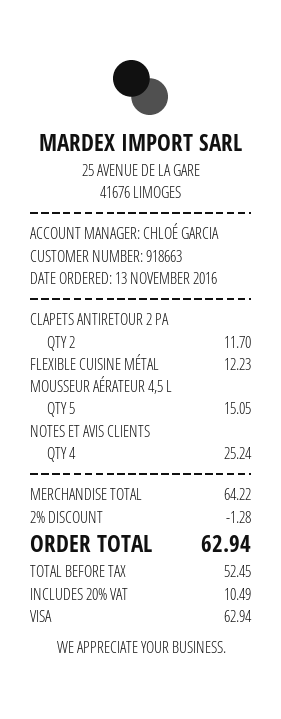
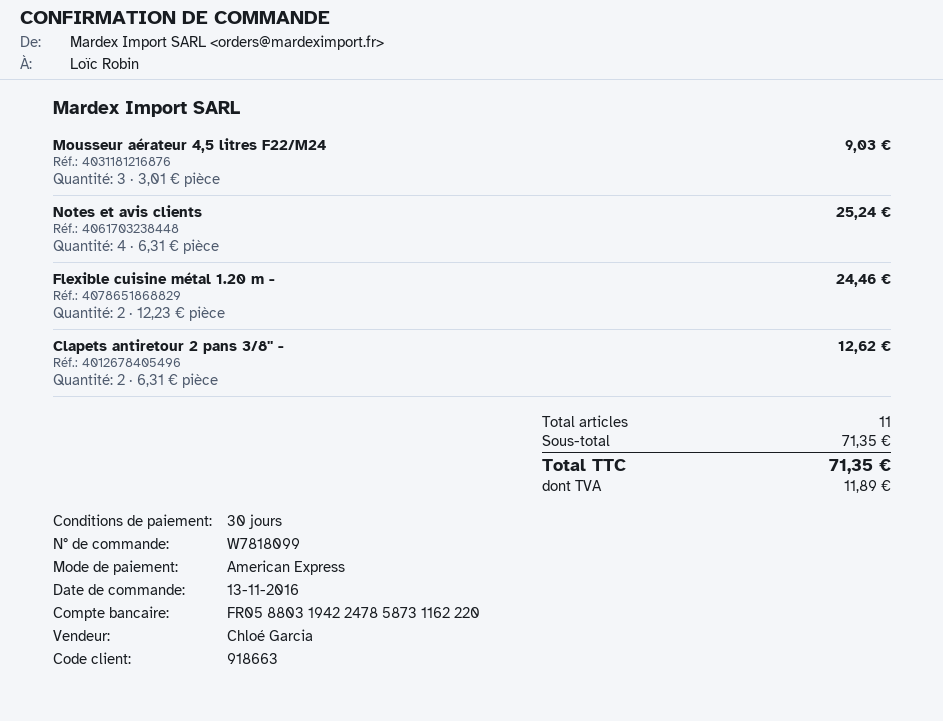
payment method: Visa -> American Express
CLAPETS ANTIRETOUR 2 PA: 2 for 11.70 -> 2 for 12.62
FLEXIBLE CUISINE MÉTAL: 1 for 12.23 -> 2 for 24.46
MOUSSEUR AÉRATEUR 4,5 L: 5 for 15.05 -> 3 for 9.03
subtotal: 64.22 -> 71.35
discount: 2% = 1.28 -> none
tax: 10.49 -> 11.89
total: 62.94 -> 71.35

